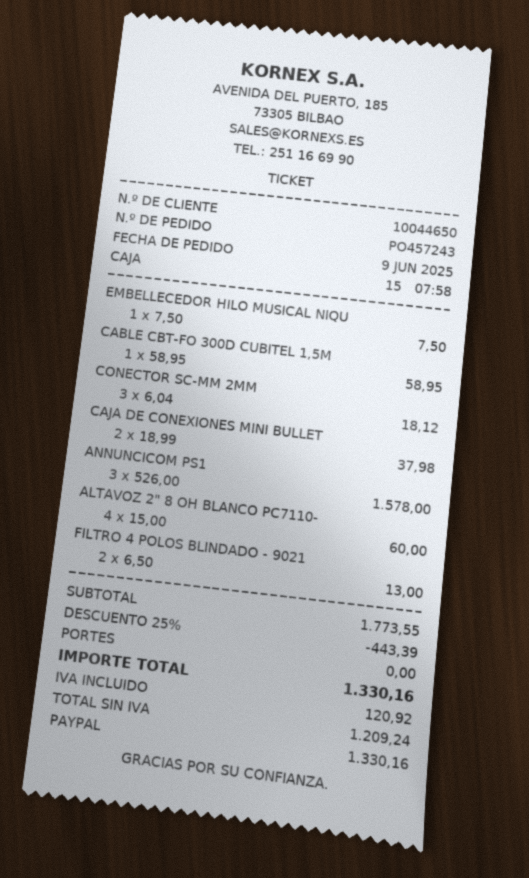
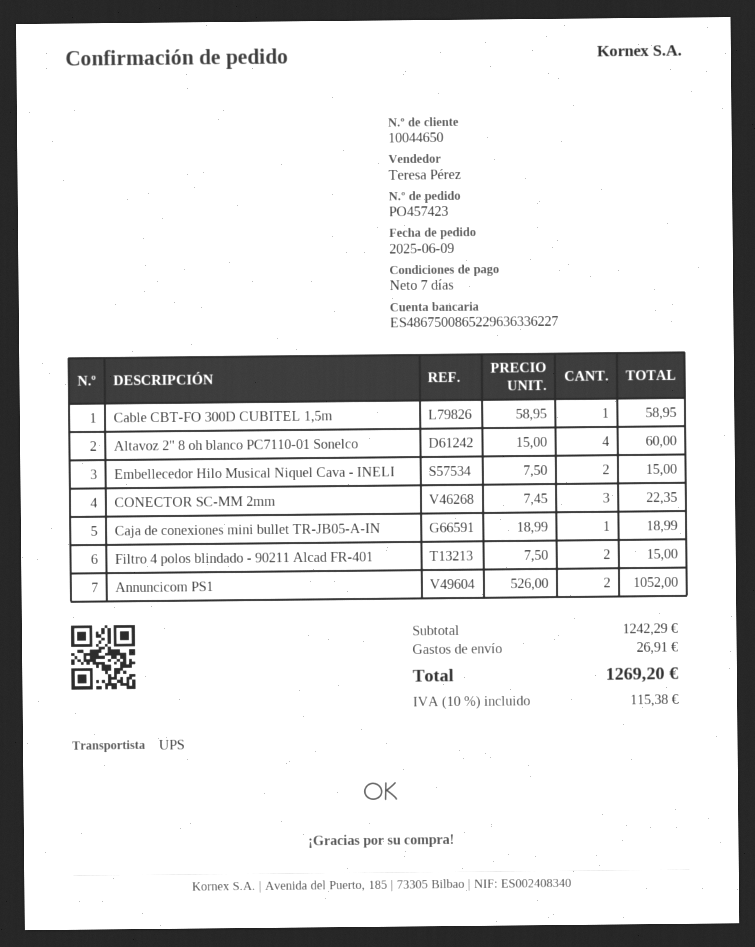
order number: PO457243 -> PO457423
EMBELLECEDOR HILO MUSICAL NIQU: 1 x 7.50 = 7.50 -> 2 x 7.50 = 15.00
CONECTOR SC-MM 2MM: 3 x 6.04 = 18.12 -> 3 x 7.45 = 22.35
CAJA DE CONEXIONES MINI BULLET: 2 x 18.99 = 37.98 -> 1 x 18.99 = 18.99
ANNUNCICOM PS1: 3 x 526.00 = 1578.00 -> 2 x 526.00 = 1052.00
FILTRO 4 POLOS BLINDADO - 9021: 2 x 6.50 = 13.00 -> 2 x 7.50 = 15.00
subtotal: 1773.55 -> 1242.29
discount: 25% = 443.39 -> none
shipping: 0.00 -> 26.91
tax: 120.92 -> 115.38
total: 1330.16 -> 1269.20

